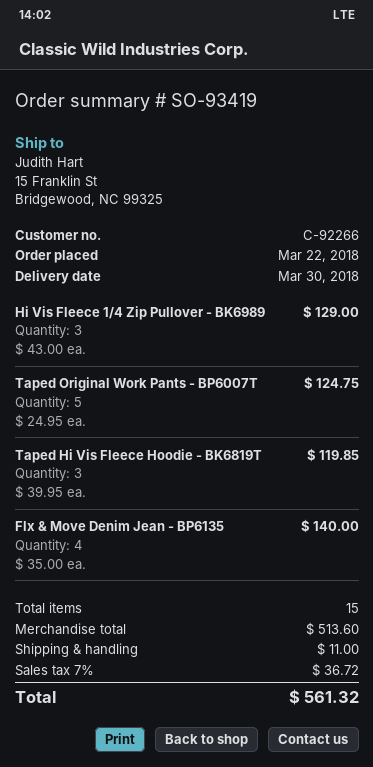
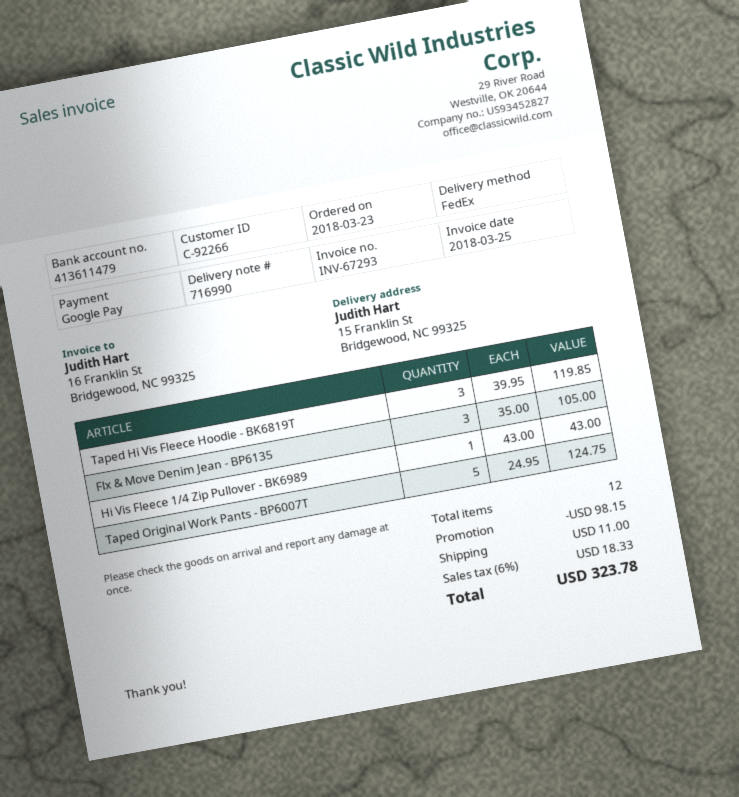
order date: 2018-03-22 -> 2018-03-23
Hi Vis Fleece 1/4 Zip Pullover - BK6989: 3 x 43.00 = 129.00 -> 1 x 43.00 = 43.00
Flx & Move Denim Jean - BP6135: 4 x 35.00 = 140.00 -> 3 x 35.00 = 105.00
total quantity: 15 -> 12
discount: none -> 98.15
tax: 7% = 36.72 -> 6% = 18.33
total: 561.32 -> 323.78

